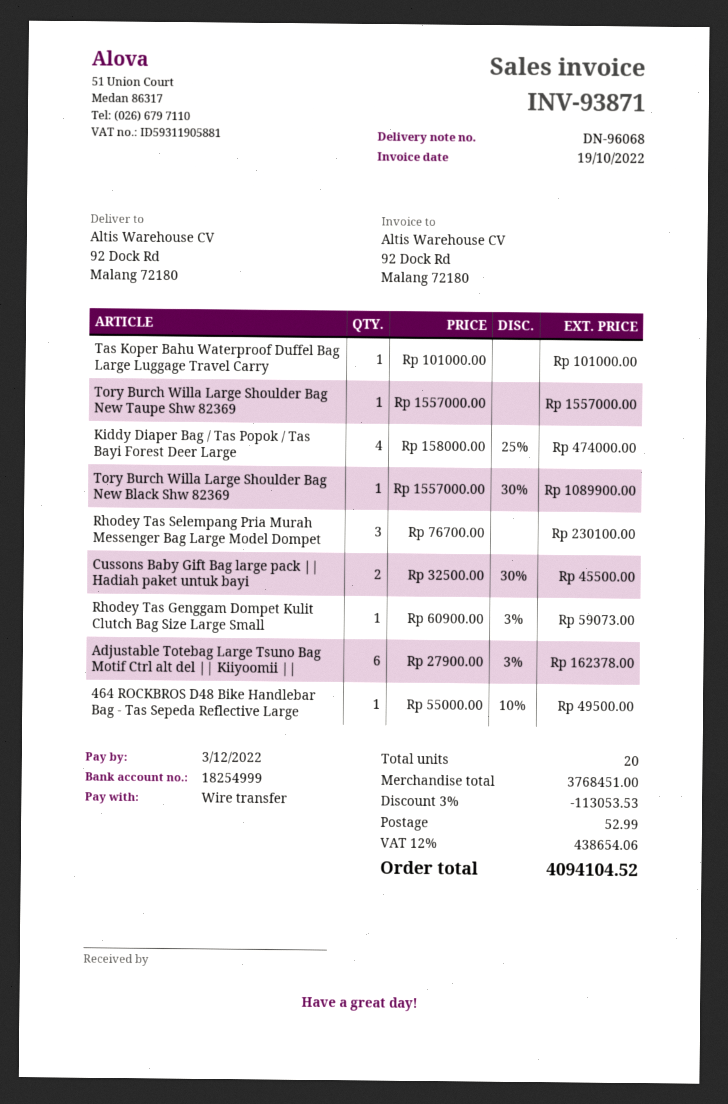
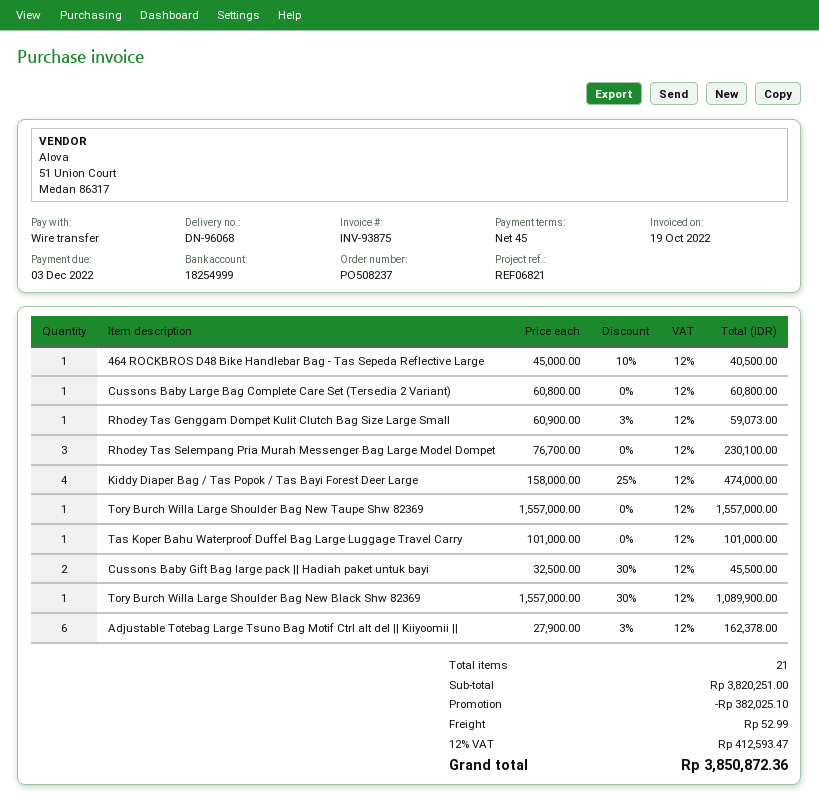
invoice number: INV-93871 -> INV-93875
464 ROCKBROS D48 Bike Handlebar Bag - Tas Sepeda Reflective Large: 1 x 55000.00 - 10% = 49500.00 -> 1 x 45000.00 - 10% = 40500.00
Cussons Baby Large Bag Complete Care Set (Tersedia 2 Variant): none -> 1 x 60800.00 = 60800.00
total quantity: 20 -> 21
subtotal: 3768451.00 -> 3820251.00
discount: 113053.53 -> 382025.10
tax: 12% = 438654.06 -> 12% = 412593.47
total: 4094104.52 -> 3850872.36

